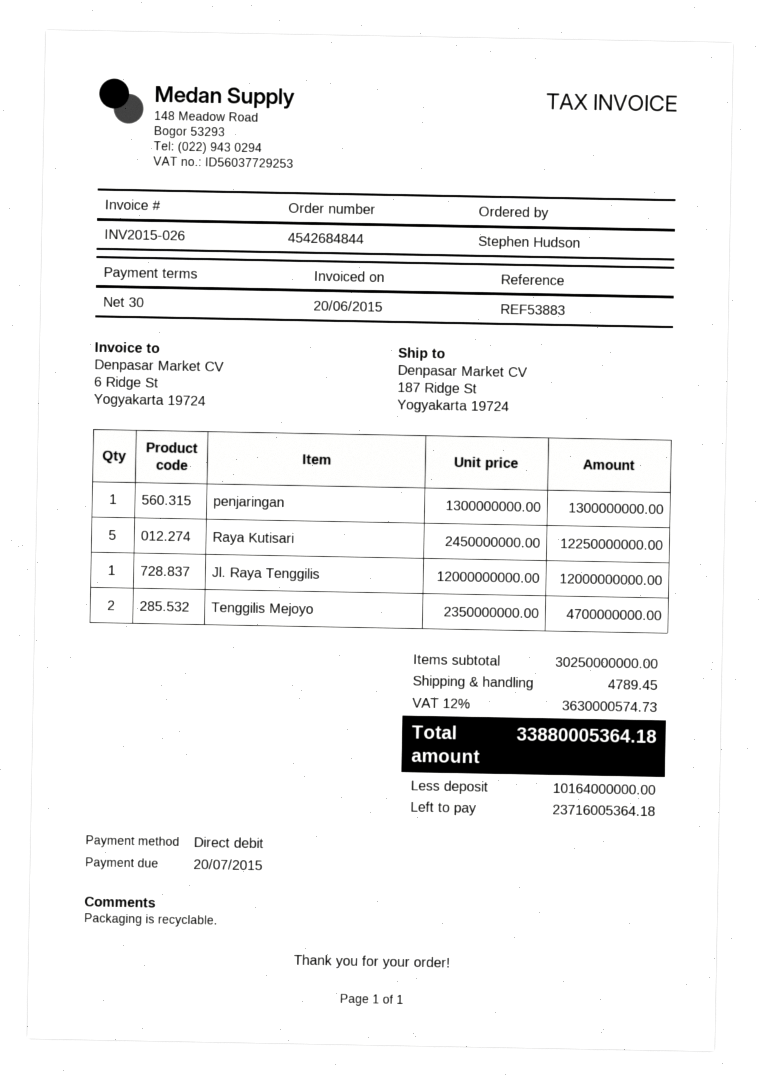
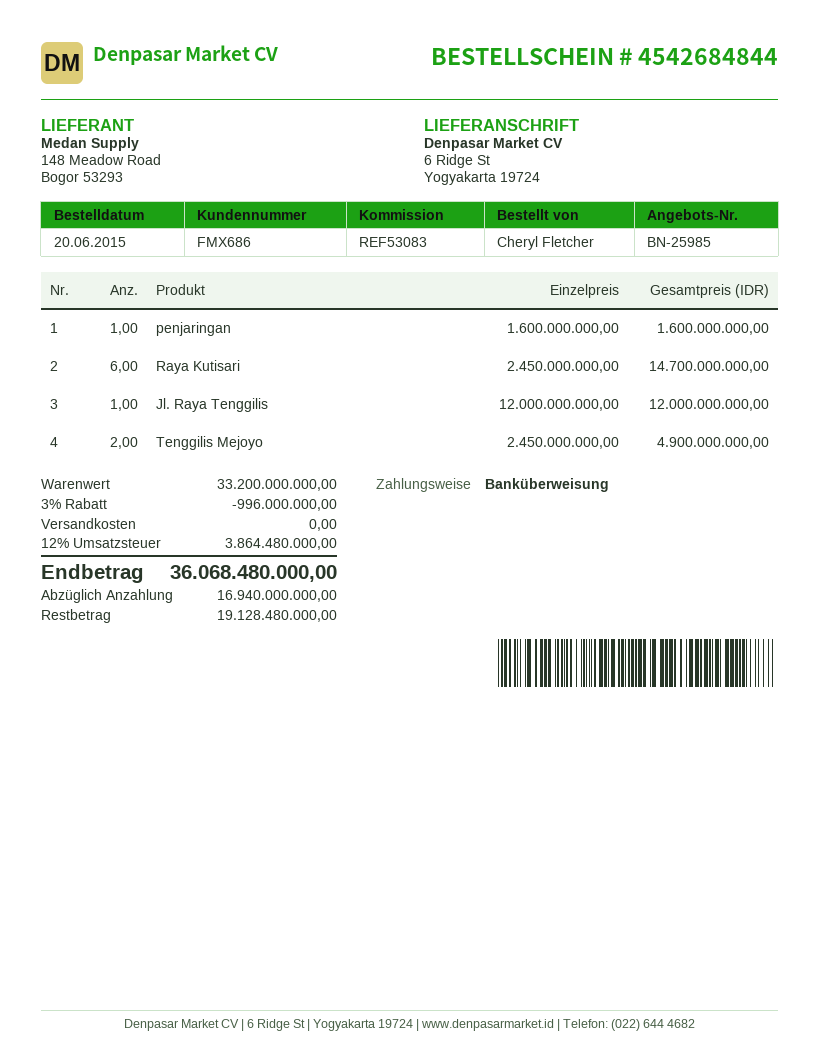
reference: REF53883 -> REF53083
ordered by: Stephen Hudson -> Cheryl Fletcher
payment method: direct debit -> bank transfer
ship to: 187 Ridge St, Yogyakarta 19724 -> 6 Ridge St, Yogyakarta 19724
penjaringan: 1 x 1300000000.00 = 1300000000.00 -> 1 x 1600000000.00 = 1600000000.00
Raya Kutisari: 5 x 2450000000.00 = 12250000000.00 -> 6 x 2450000000.00 = 14700000000.00
Tenggilis Mejoyo: 2 x 2350000000.00 = 4700000000.00 -> 2 x 2450000000.00 = 4900000000.00
subtotal: 30250000000.00 -> 33200000000.00
discount: none -> 3% = 996000000.00
shipping: 4789.45 -> 0.00
tax: 12% = 3630000574.73 -> 12% = 3864480000.00
total: 33880005364.18 -> 36068480000.00
deposit: 10164000000.00 -> 16940000000.00
balance: 23716005364.18 -> 19128480000.00

